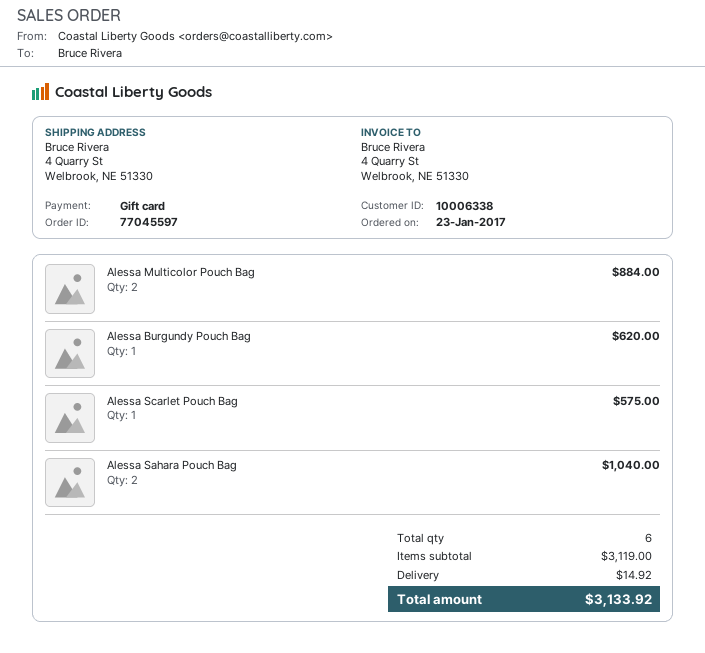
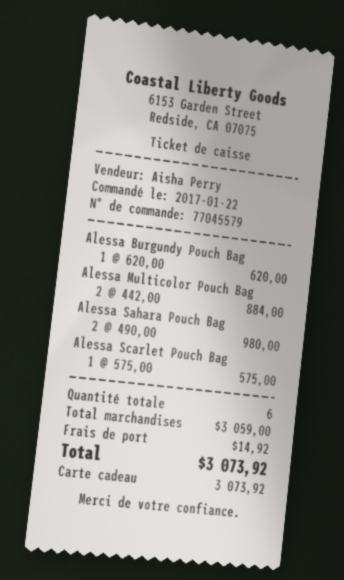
order number: 77045597 -> 77045579
order date: 2017-01-23 -> 2017-01-22
Alessa Sahara Pouch Bag: 2 for 1040.00 -> 2 for 980.00
subtotal: 3119.00 -> 3059.00
total: 3133.92 -> 3073.92

